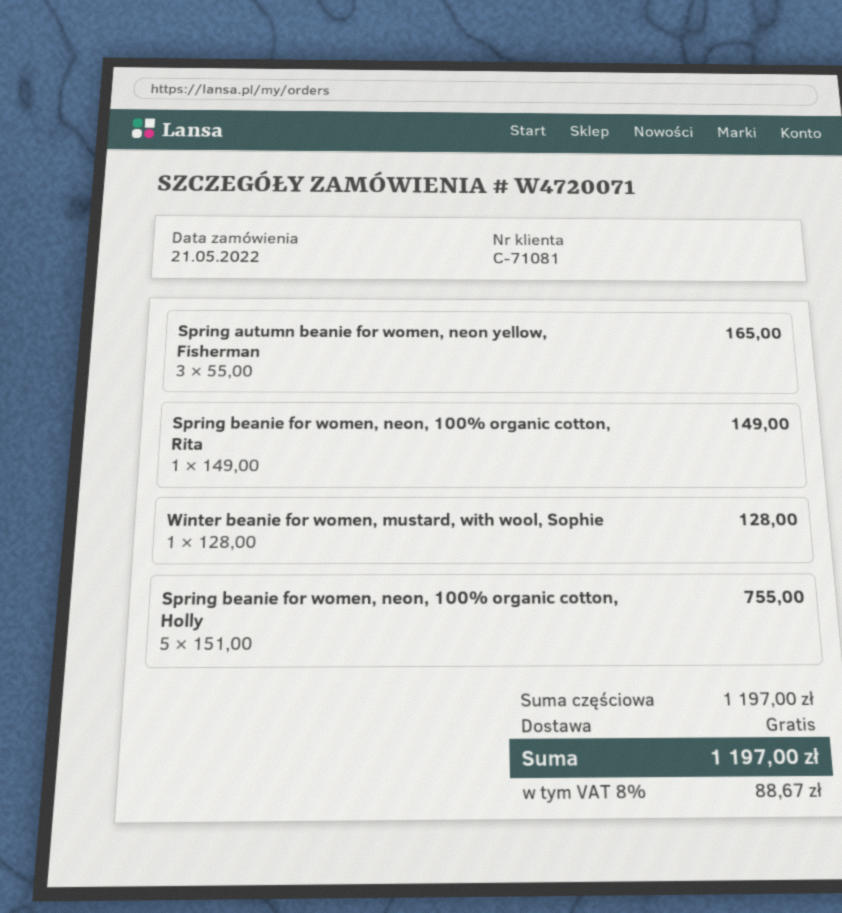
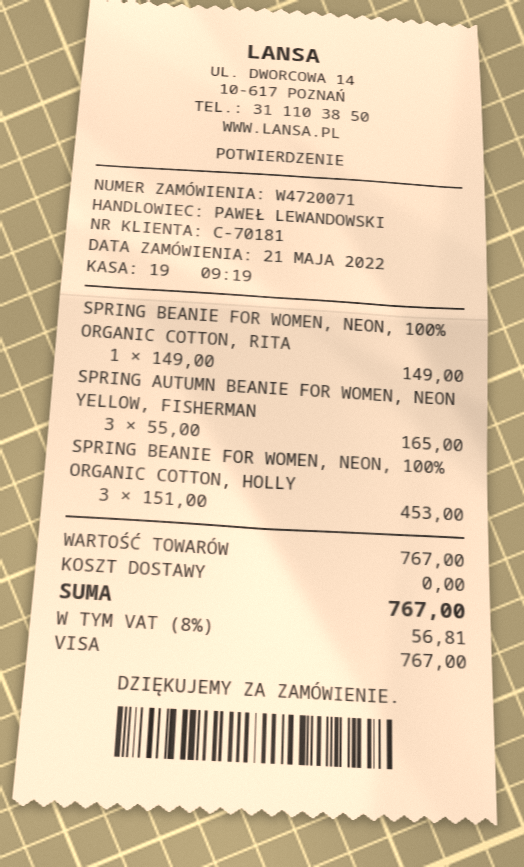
customer number: C-71081 -> C-70181
Winter beanie for women, mustard, with wool, Sophie: 1 x 128.00 = 128.00 -> none
Spring beanie for women, neon, 100% organic cotton, Holly: 5 x 151.00 = 755.00 -> 3 x 151.00 = 453.00
subtotal: 1197.00 -> 767.00
tax: 8% = 88.67 -> 8% = 56.81
total: 1197.00 -> 767.00

